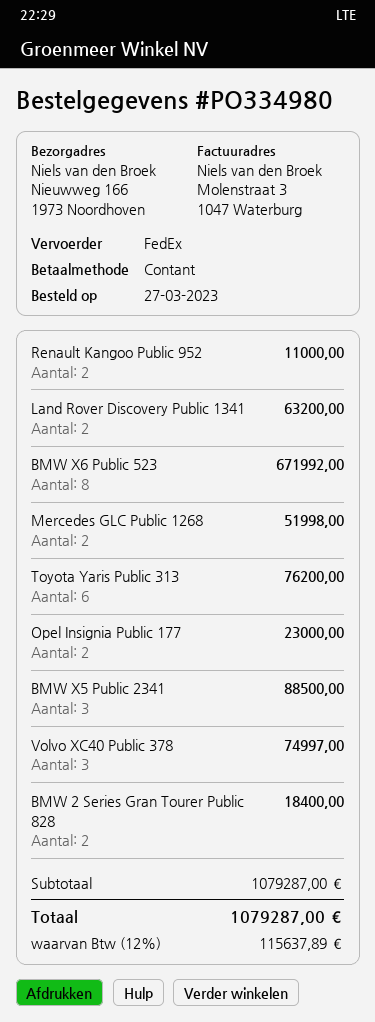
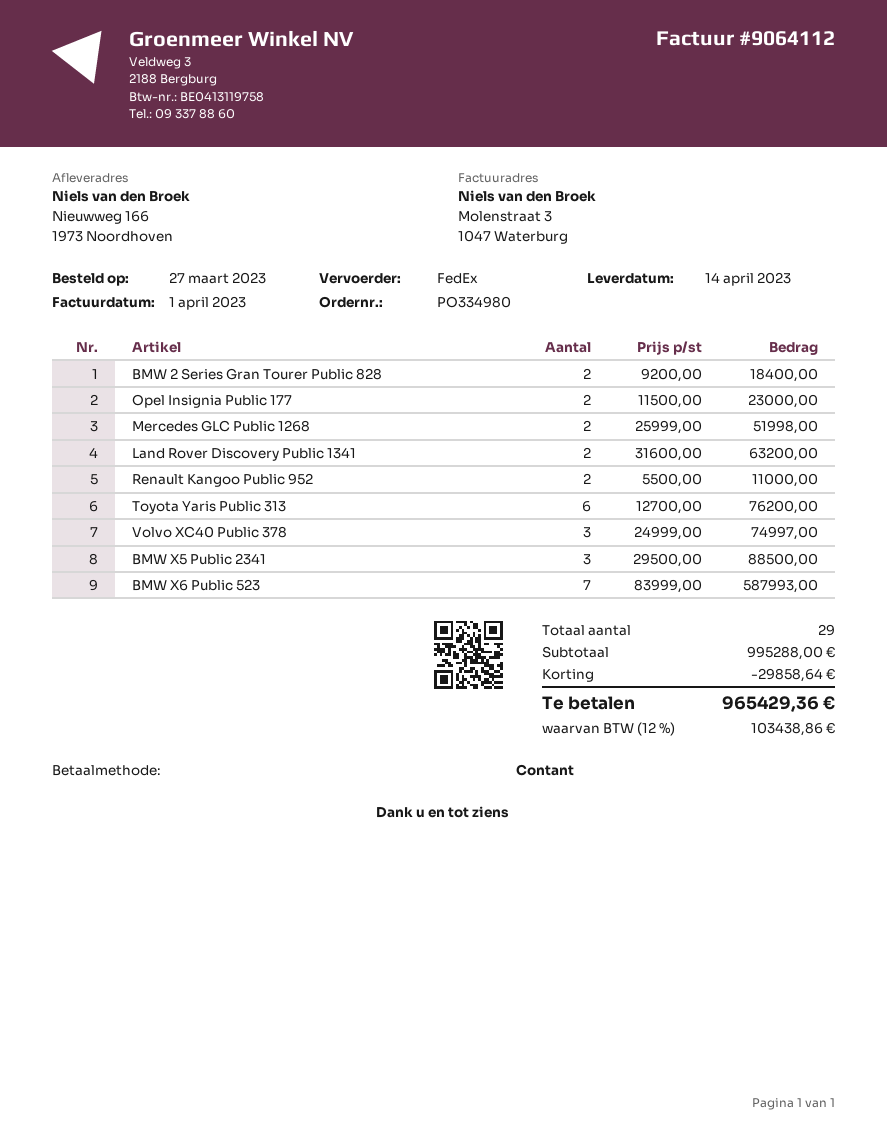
BMW X6 Public 523: 8 for 671992.00 -> 7 for 587993.00
subtotal: 1079287.00 -> 995288.00
discount: none -> 29858.64
tax: 12% = 115637.89 -> 12% = 103438.86
total: 1079287.00 -> 965429.36

